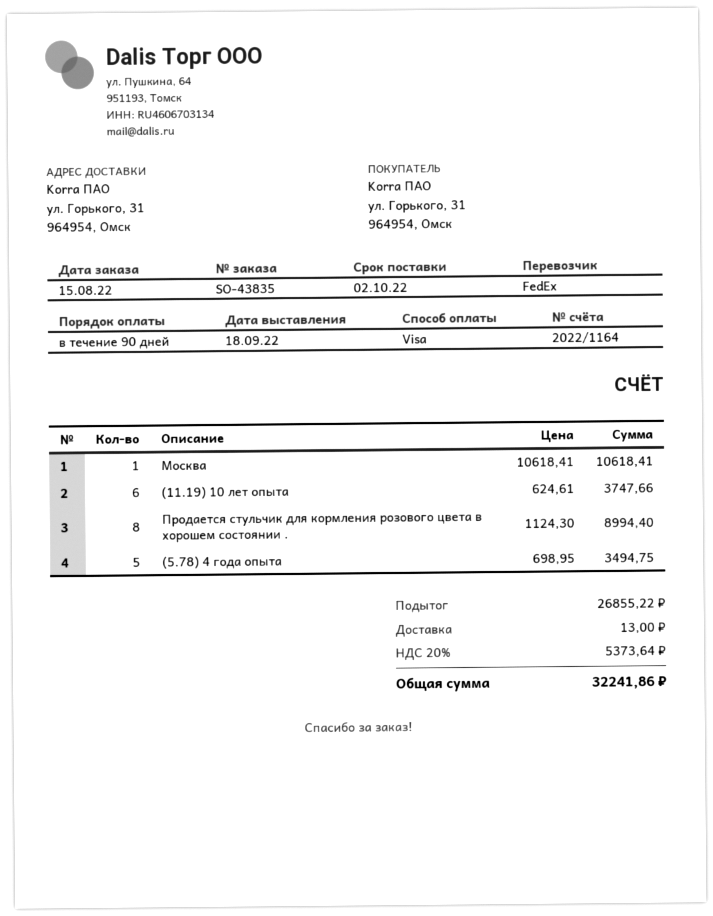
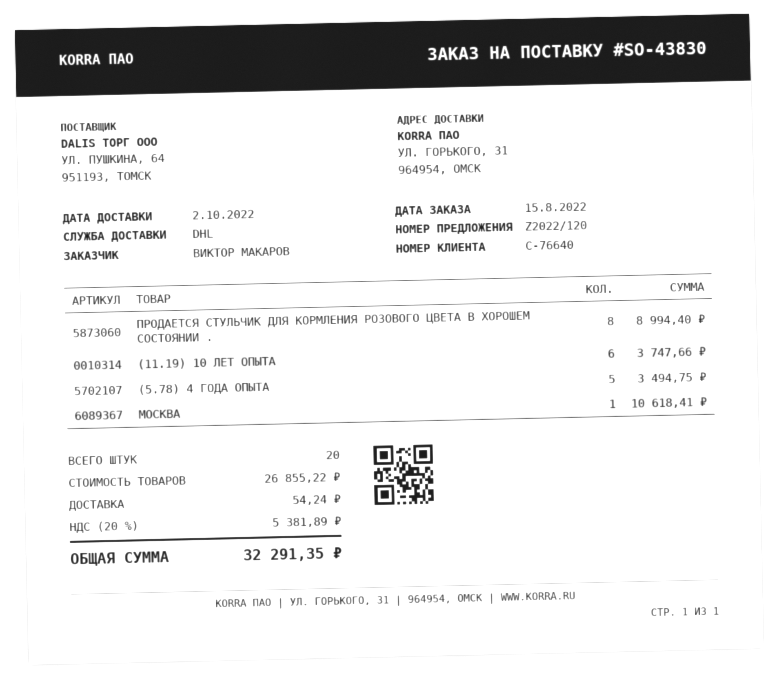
order number: SO-43835 -> SO-43830
shipping method: FedEx -> DHL
shipping: 13.00 -> 54.24
tax: 20% = 5373.64 -> 20% = 5381.89
total: 32241.86 -> 32291.35

